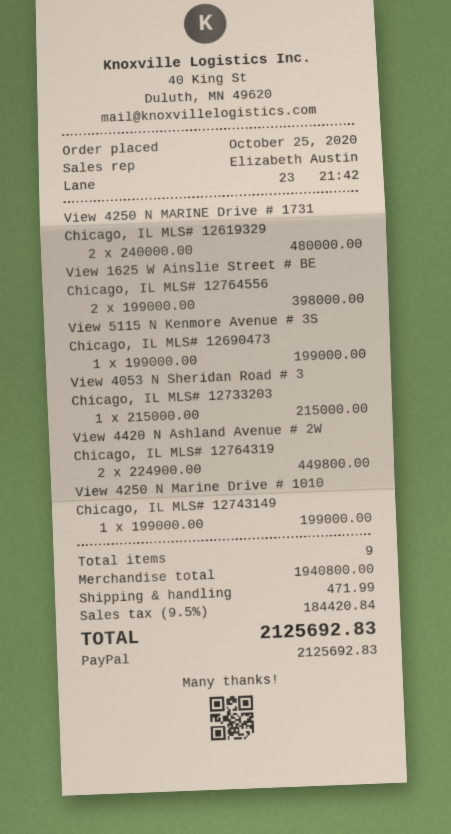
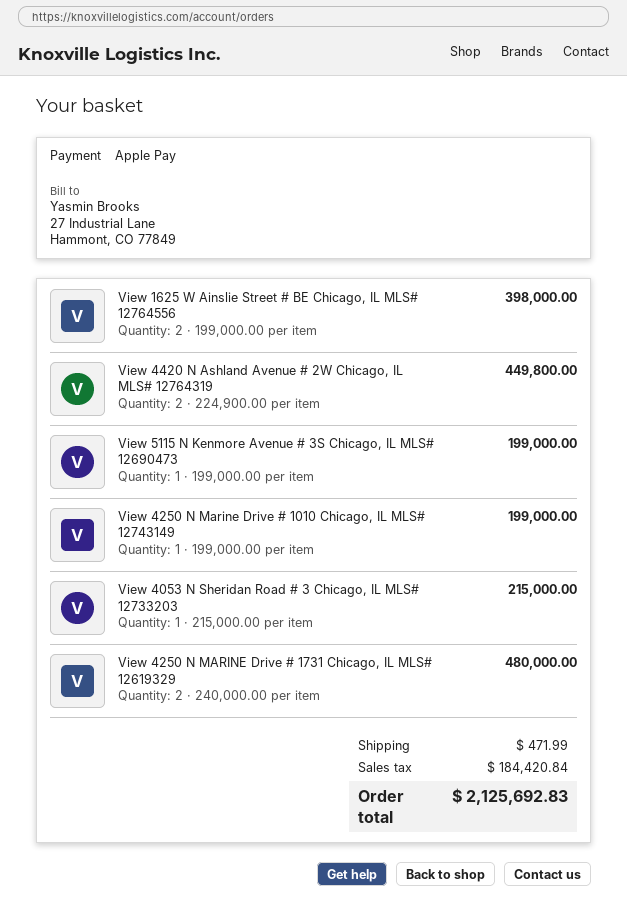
payment method: PayPal -> Apple Pay

